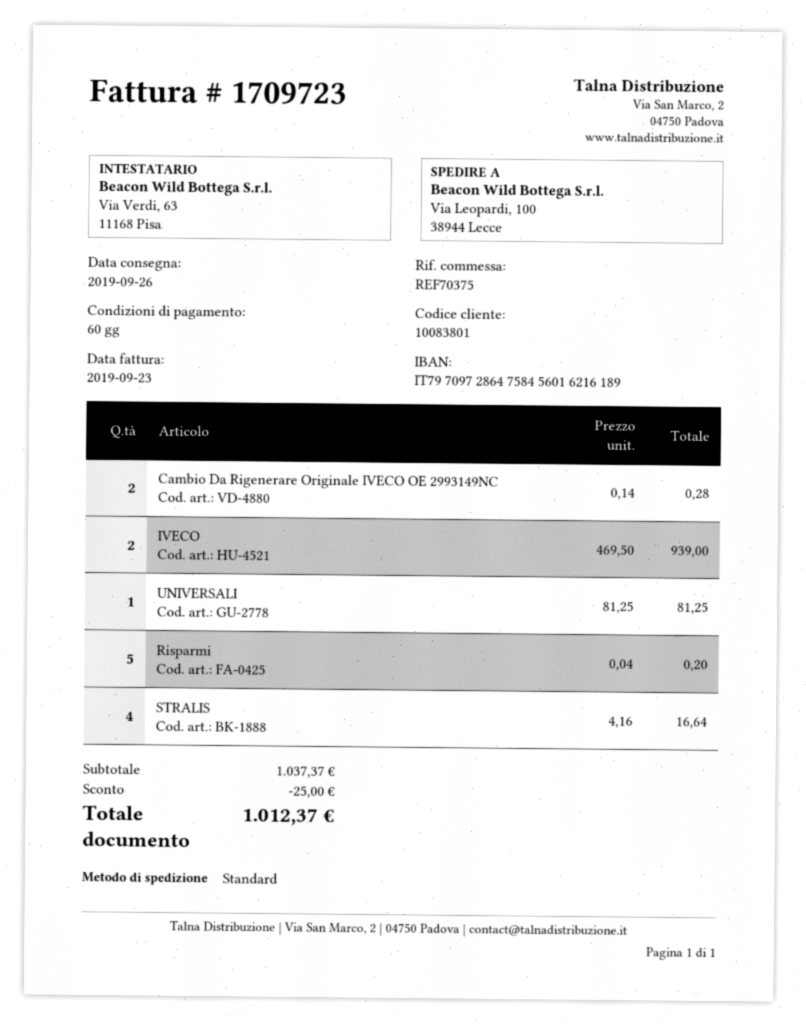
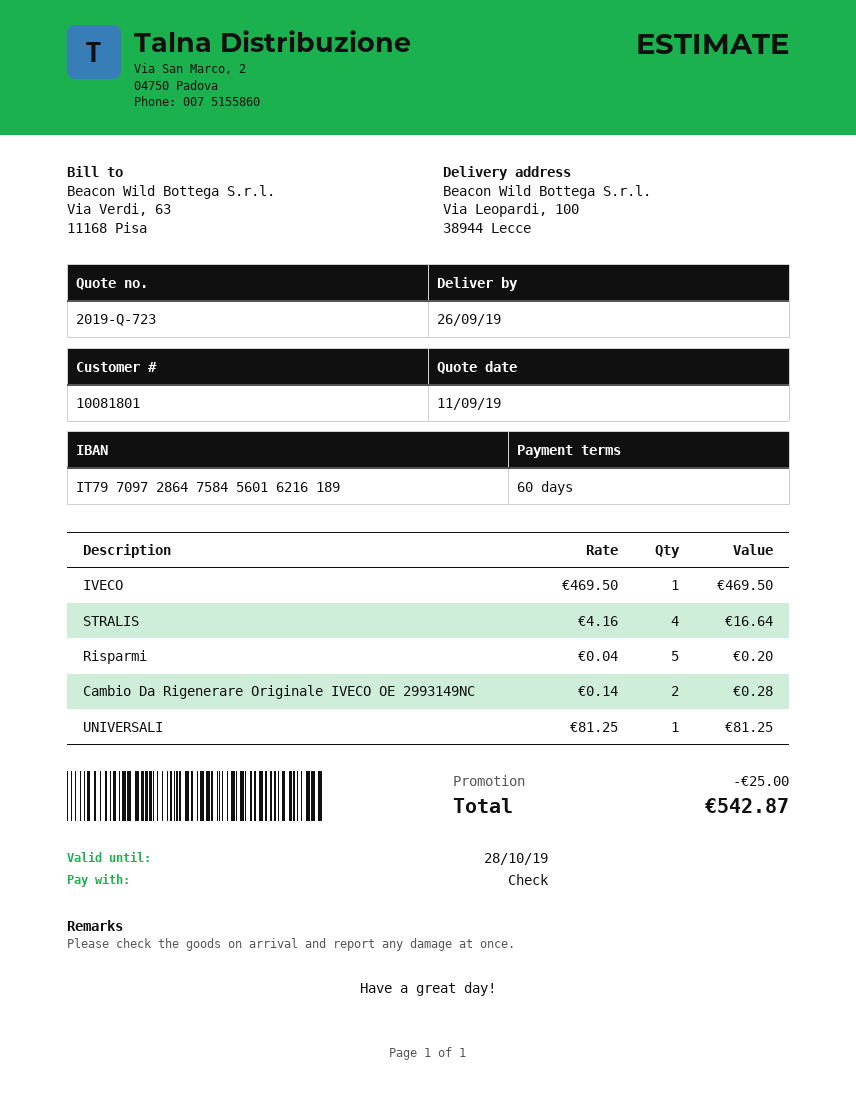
customer number: 10083801 -> 10081801
IVECO: 2 x 469.50 = 939.00 -> 1 x 469.50 = 469.50
total: 1012.37 -> 542.87

